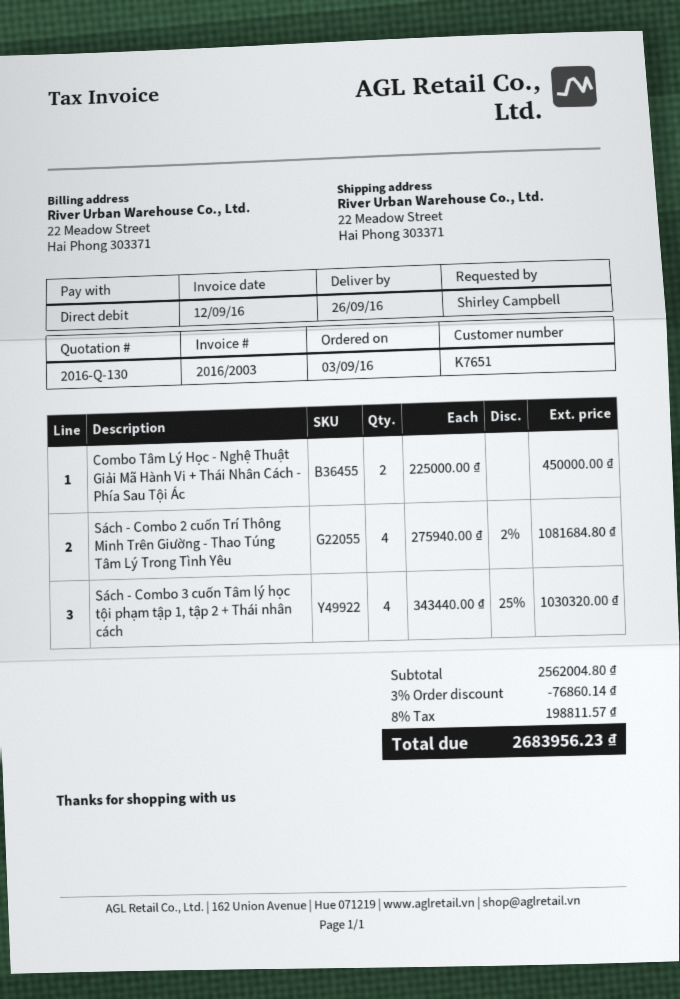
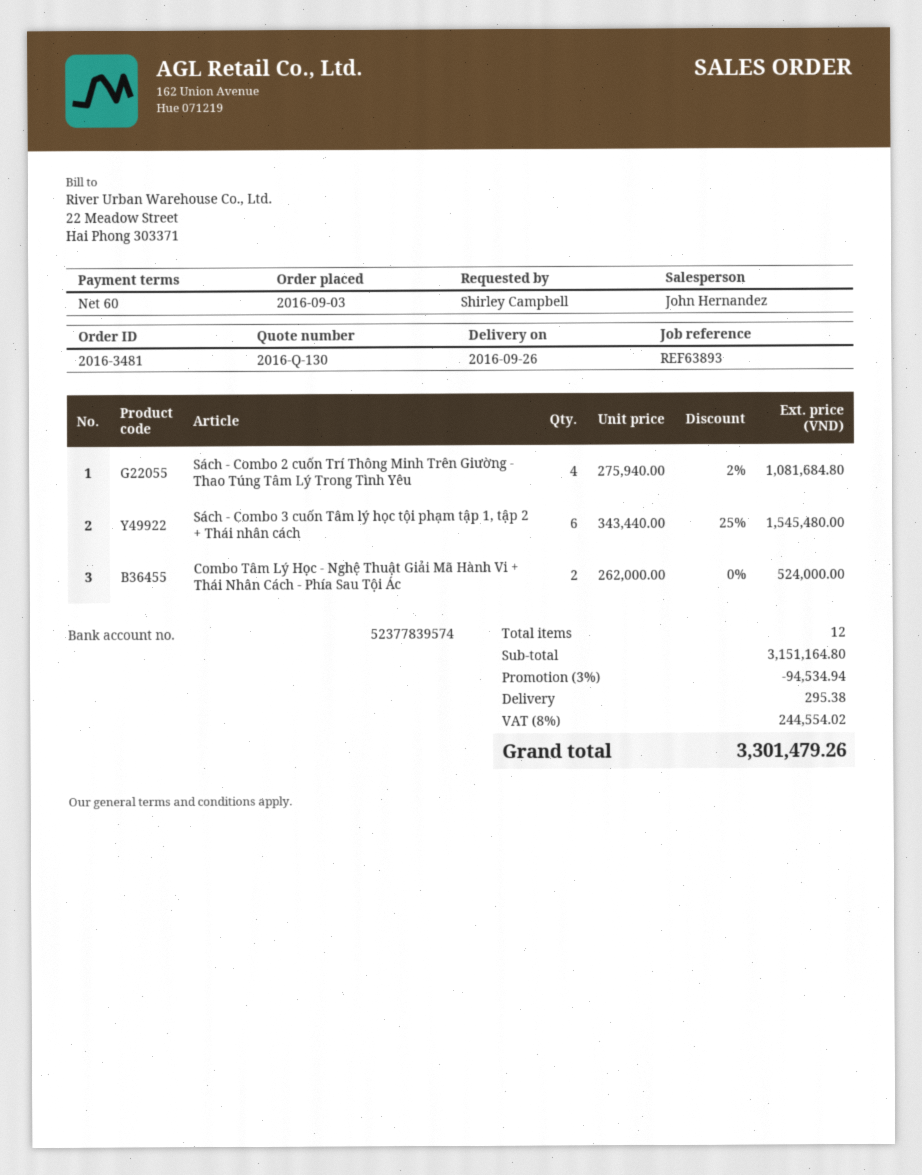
Combo Tâm Lý Học - Nghệ Thuật Giải Mã Hành Vi + Thái Nhân Cách - Phía Sau Tội Ác: 2 x 225000.00 = 450000.00 -> 2 x 262000.00 = 524000.00
Sách - Combo 3 cuốn Tâm lý học tội phạm tập 1, tập 2 + Thái nhân cách: 4 x 343440.00 - 25% = 1030320.00 -> 6 x 343440.00 - 25% = 1545480.00
subtotal: 2562004.80 -> 3151164.80
discount: 3% = 76860.14 -> 3% = 94534.94
shipping: none -> 295.38
tax: 8% = 198811.57 -> 8% = 244554.02
total: 2683956.23 -> 3301479.26

